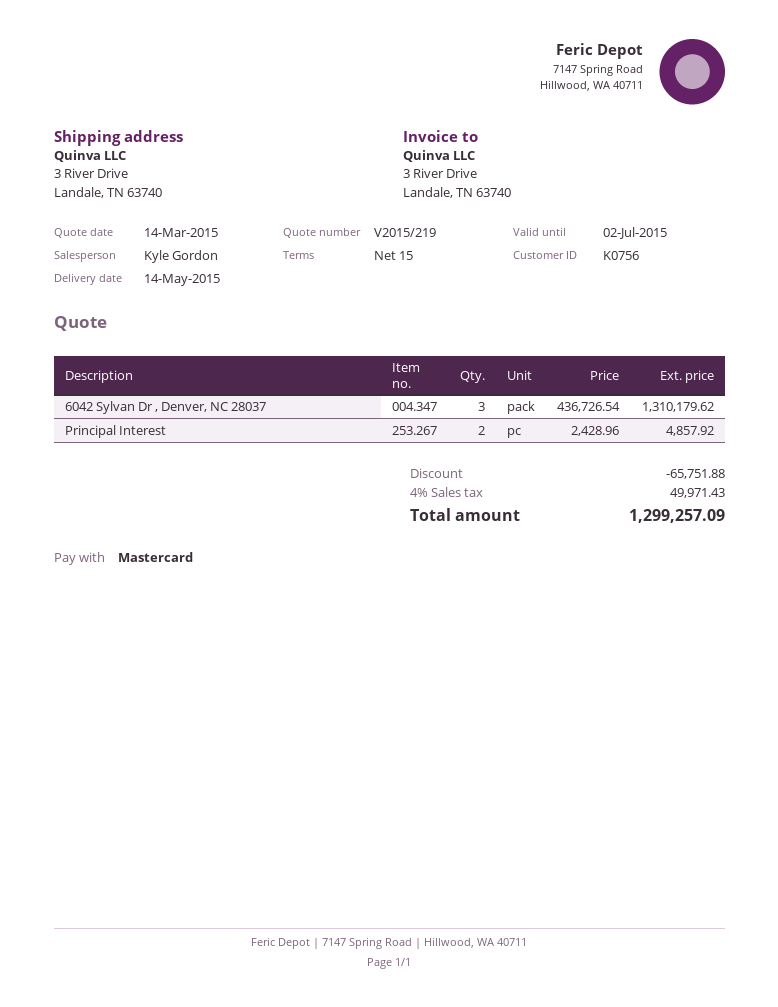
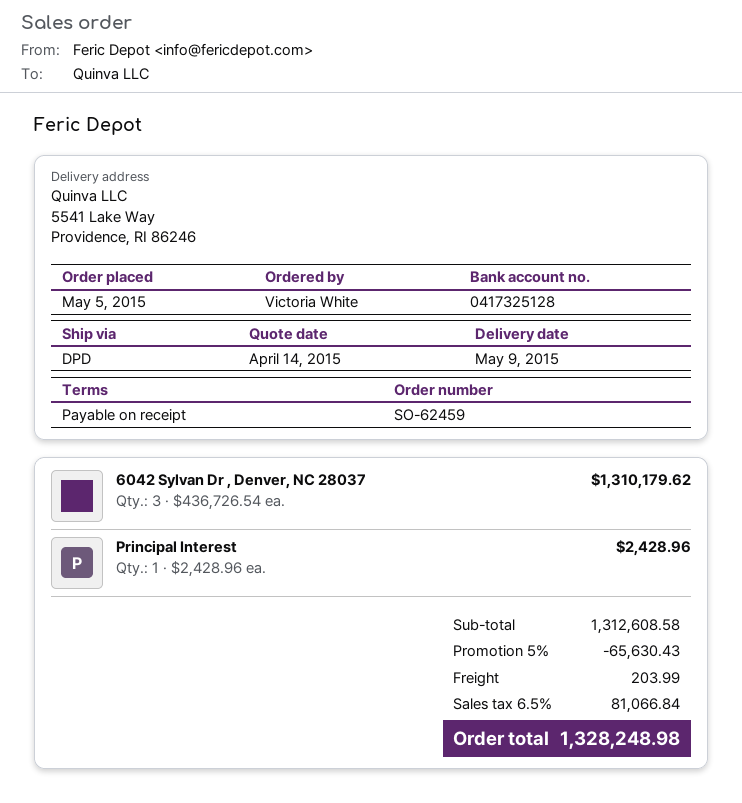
quote date: 2015-03-14 -> 2015-04-14
delivery date: 2015-05-14 -> 2015-05-09
payment terms: 15 days -> on receipt
ship to: 3 River Drive, Landale, TN 63740 -> 5541 Lake Way, Providence, RI 86246
Principal Interest: 2 x 2428.96 = 4857.92 -> 1 x 2428.96 = 2428.96
discount: 65751.88 -> 65630.43
shipping: none -> 203.99
tax: 4% = 49971.43 -> 6.5% = 81066.84
total: 1299257.09 -> 1328248.98

